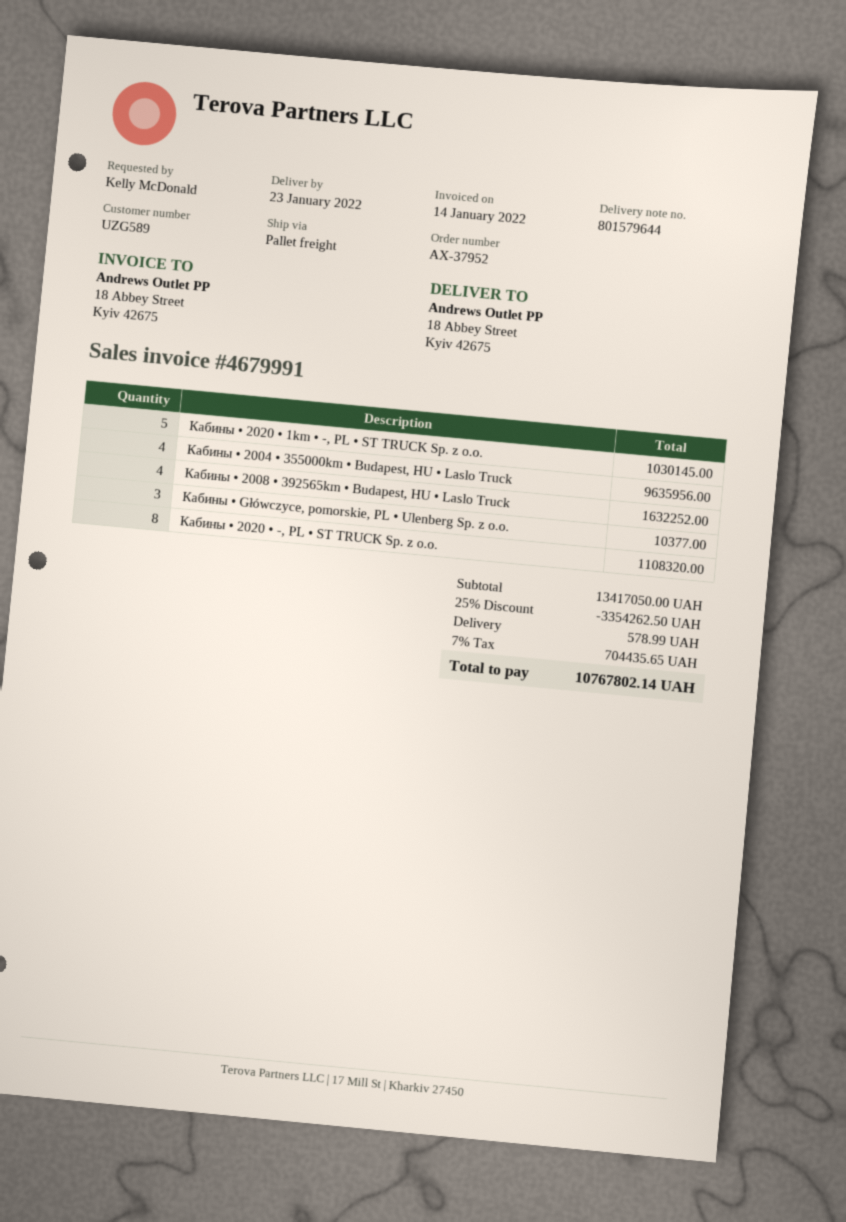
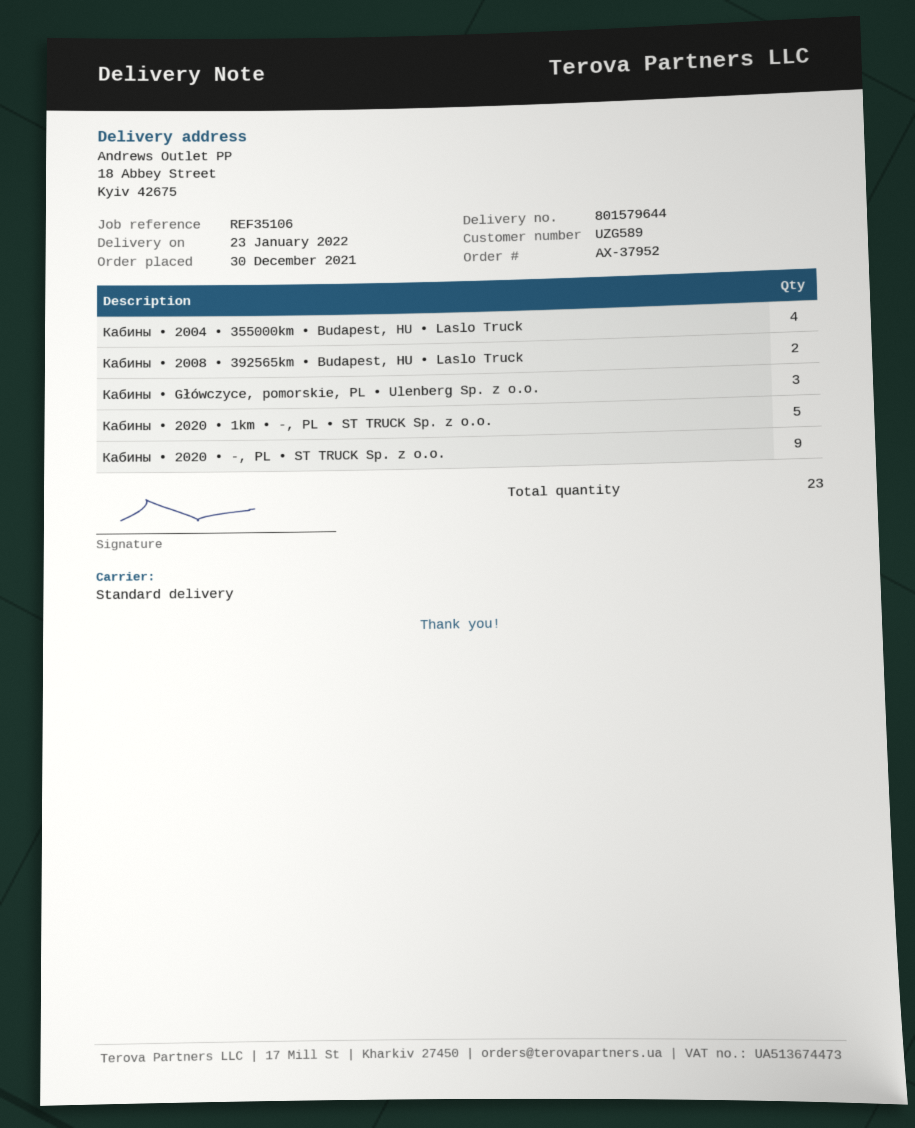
shipping method: pallet freight -> standard
Кабины • 2008 • 392565km • Budapest, HU • Laslo Truck: 4 -> 2
Кабины • 2020 • -, PL • ST TRUCK Sp. z o.o.: 8 -> 9

